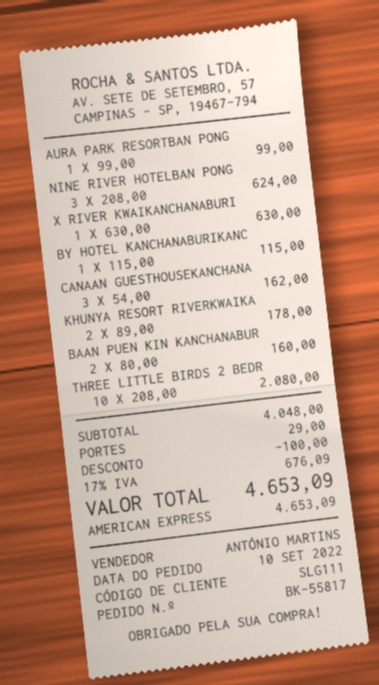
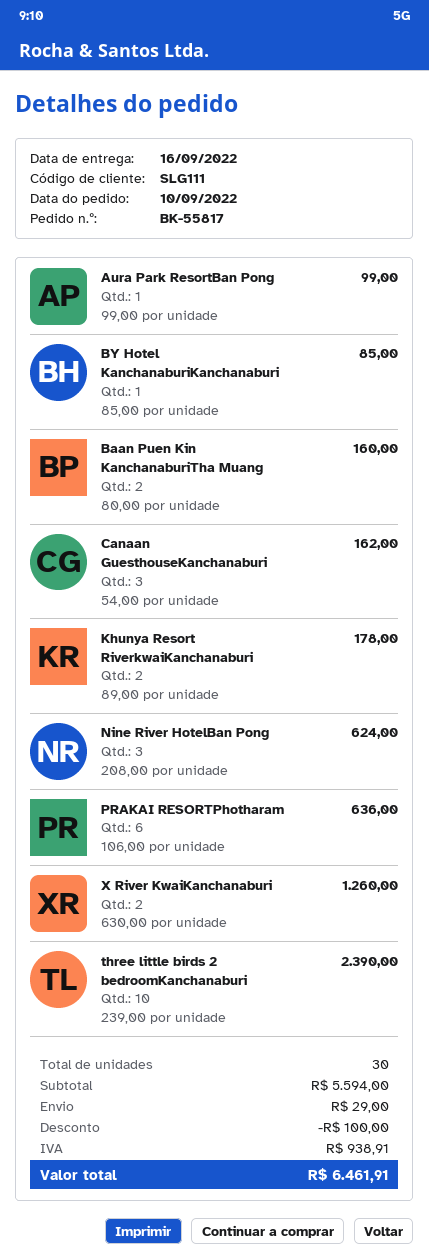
X RIVER KWAIKANCHANABURI: 1 x 630.00 = 630.00 -> 2 x 630.00 = 1260.00
BY HOTEL KANCHANABURIKANC: 1 x 115.00 = 115.00 -> 1 x 85.00 = 85.00
THREE LITTLE BIRDS 2 BEDR: 10 x 208.00 = 2080.00 -> 10 x 239.00 = 2390.00
PRAKAI RESORTPhotharam: none -> 6 x 106.00 = 636.00
subtotal: 4048.00 -> 5594.00
tax: 676.09 -> 938.91
total: 4653.09 -> 6461.91

